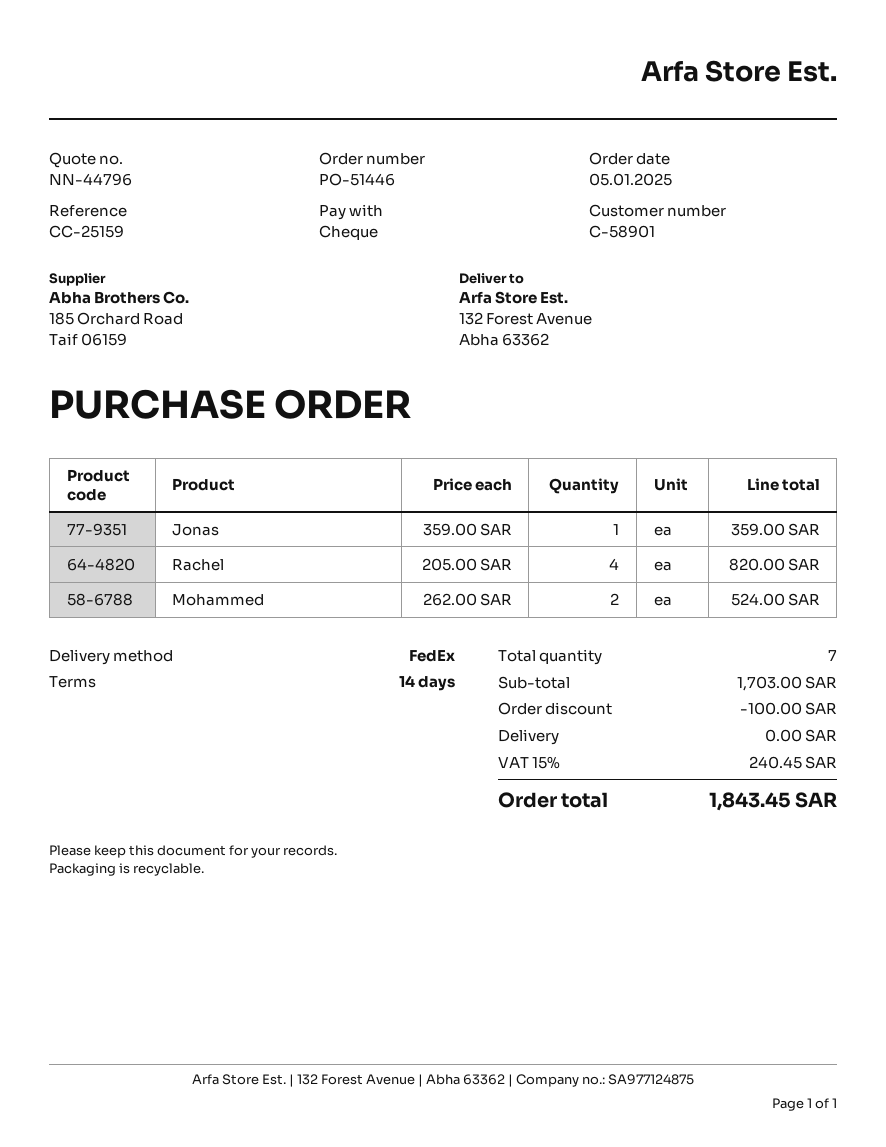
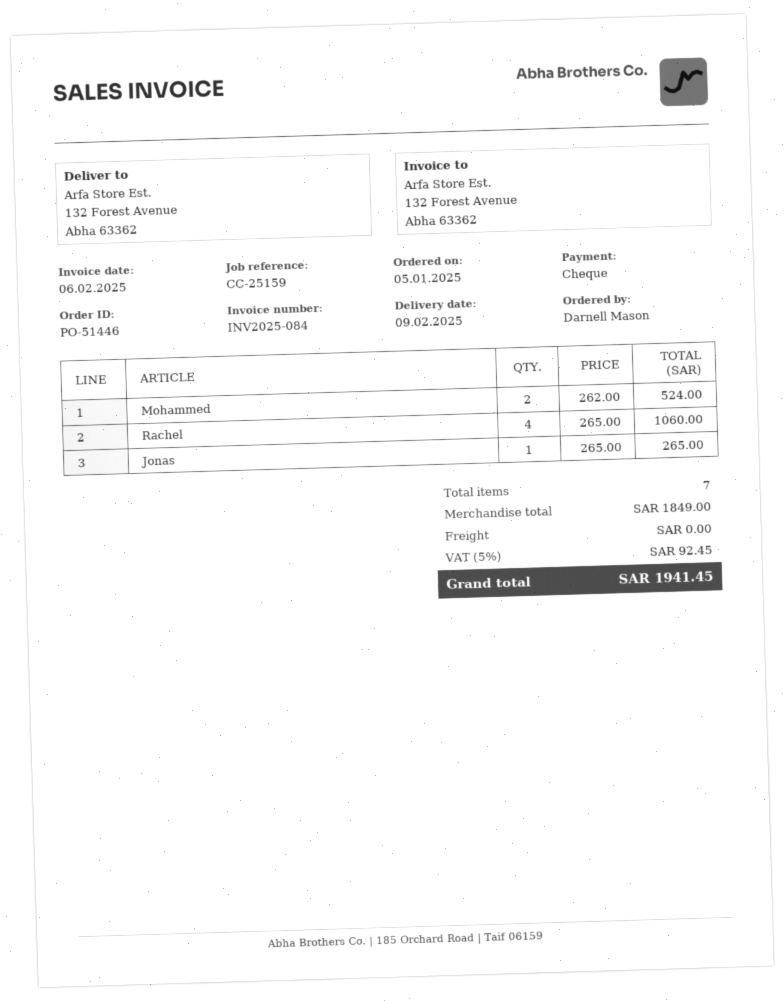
Jonas: 1 x 359.00 = 359.00 -> 1 x 265.00 = 265.00
Rachel: 4 x 205.00 = 820.00 -> 4 x 265.00 = 1060.00
subtotal: 1703.00 -> 1849.00
discount: 100.00 -> none
tax: 15% = 240.45 -> 5% = 92.45
total: 1843.45 -> 1941.45

